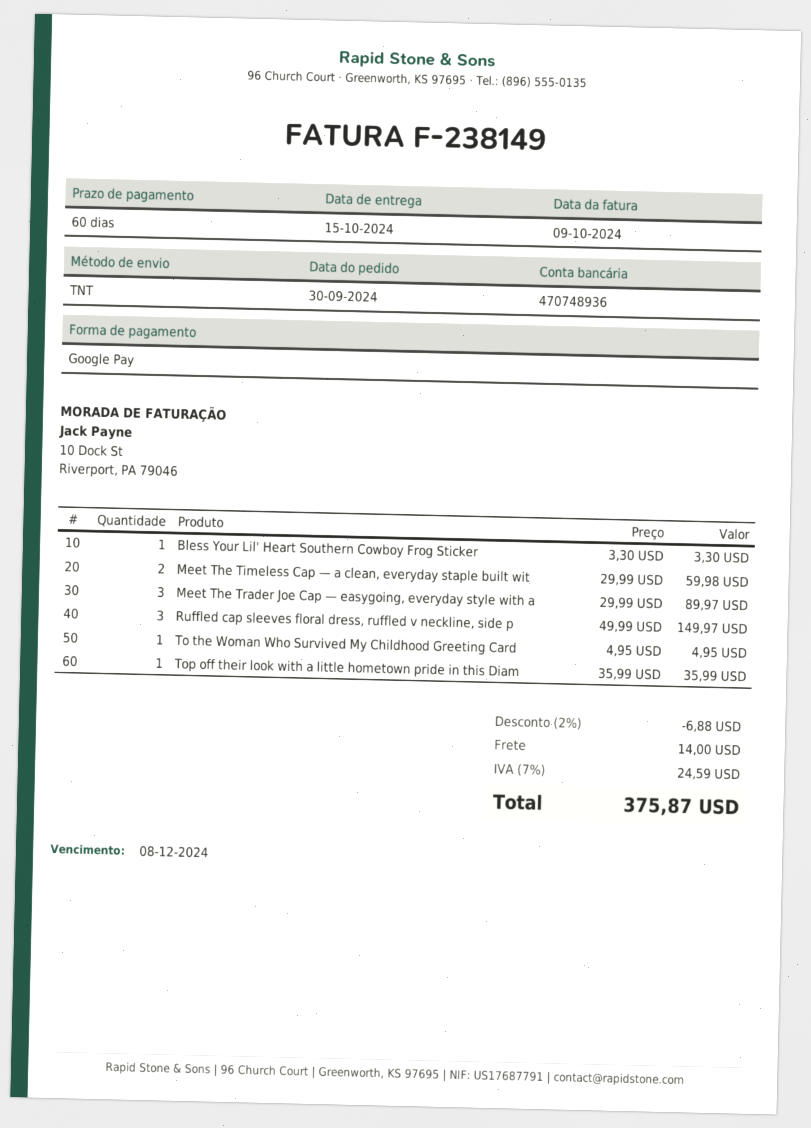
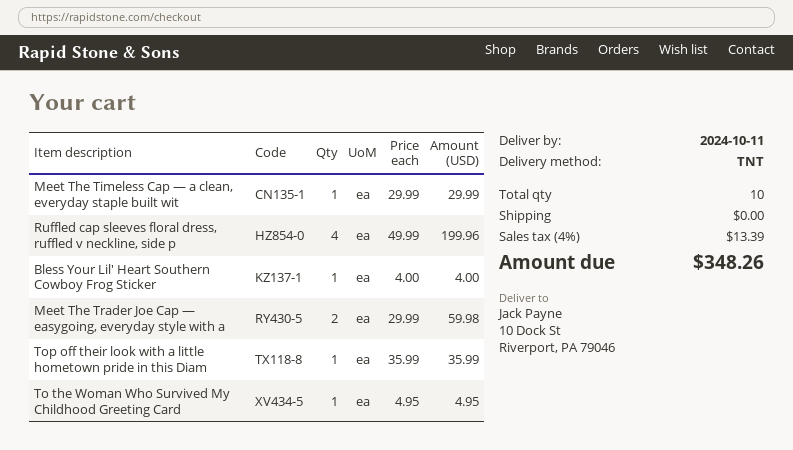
delivery date: 2024-10-15 -> 2024-10-11
Bless Your Lil' Heart Southern Cowboy Frog Sticker: 1 x 3.30 = 3.30 -> 1 x 4.00 = 4.00
Meet The Timeless Cap — a clean, everyday staple built wit: 2 x 29.99 = 59.98 -> 1 x 29.99 = 29.99
Meet The Trader Joe Cap — easygoing, everyday style with a: 3 x 29.99 = 89.97 -> 2 x 29.99 = 59.98
Ruffled cap sleeves floral dress, ruffled v neckline, side p: 3 x 49.99 = 149.97 -> 4 x 49.99 = 199.96
discount: 2% = 6.88 -> none
shipping: 14.00 -> 0.00
tax: 7% = 24.59 -> 4% = 13.39
total: 375.87 -> 348.26

